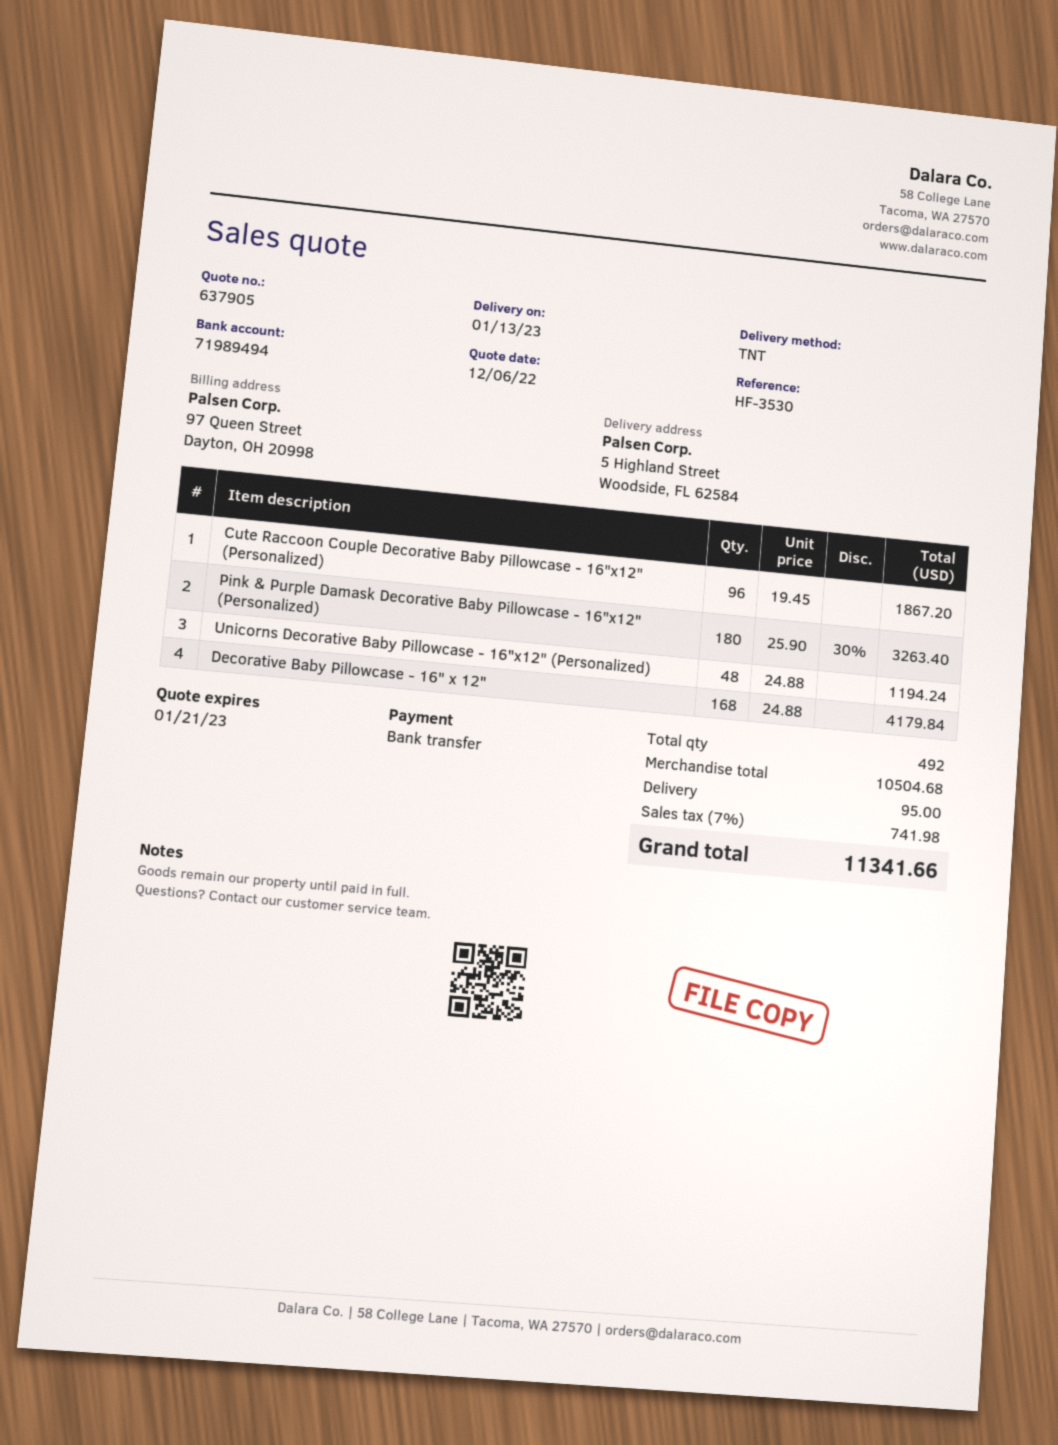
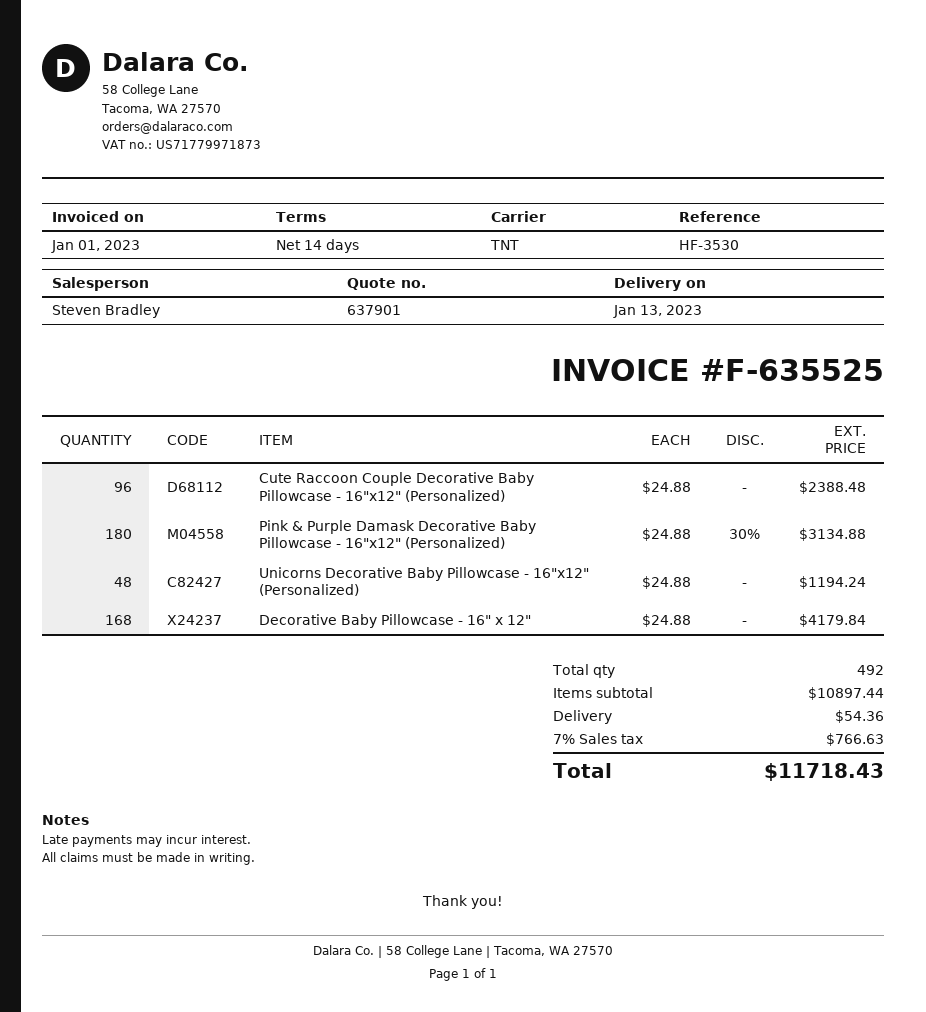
quote number: 637905 -> 637901
Cute Raccoon Couple Decorative Baby Pillowcase - 16"x12" (Personalized): 96 x 19.45 = 1867.20 -> 96 x 24.88 = 2388.48
Pink & Purple Damask Decorative Baby Pillowcase - 16"x12" (Personalized): 180 x 25.90 - 30% = 3263.40 -> 180 x 24.88 - 30% = 3134.88
subtotal: 10504.68 -> 10897.44
shipping: 95.00 -> 54.36
tax: 7% = 741.98 -> 7% = 766.63
total: 11341.66 -> 11718.43

